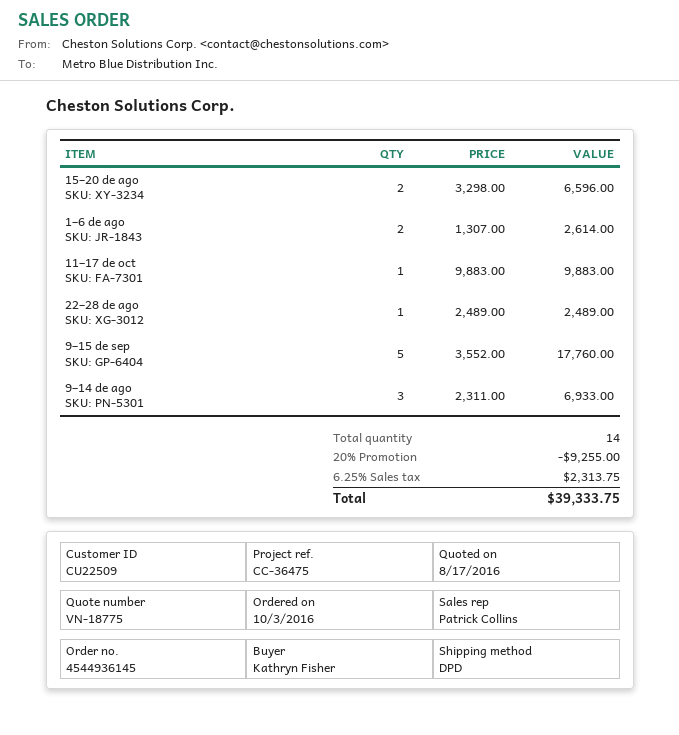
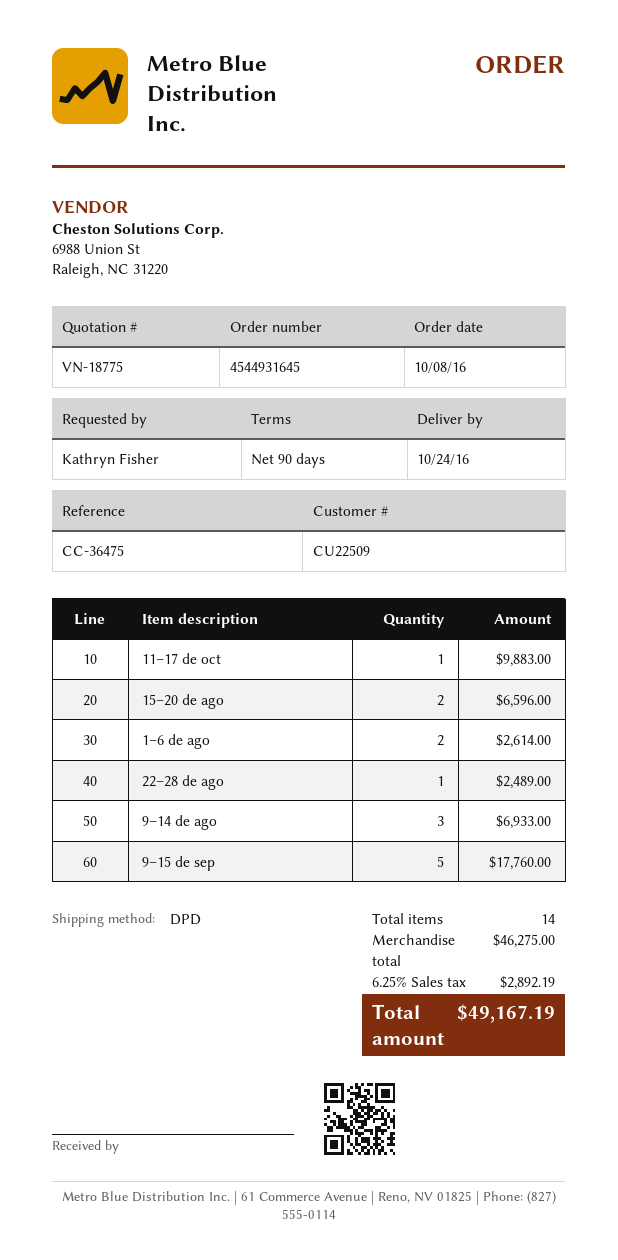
order number: 4544936145 -> 4544931645
order date: 2016-10-03 -> 2016-10-08
discount: 20% = 9255.00 -> none
tax: 6.25% = 2313.75 -> 6.25% = 2892.19
total: 39333.75 -> 49167.19

